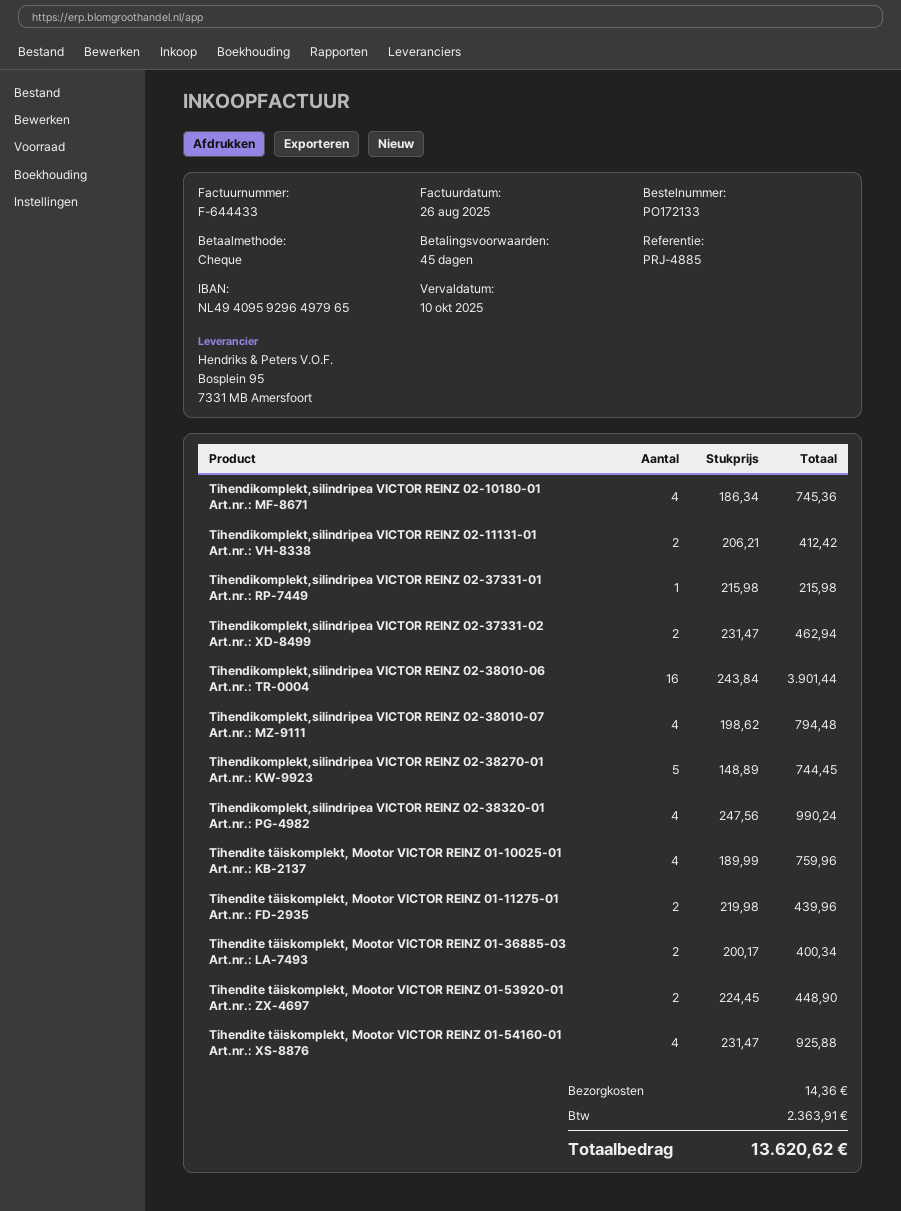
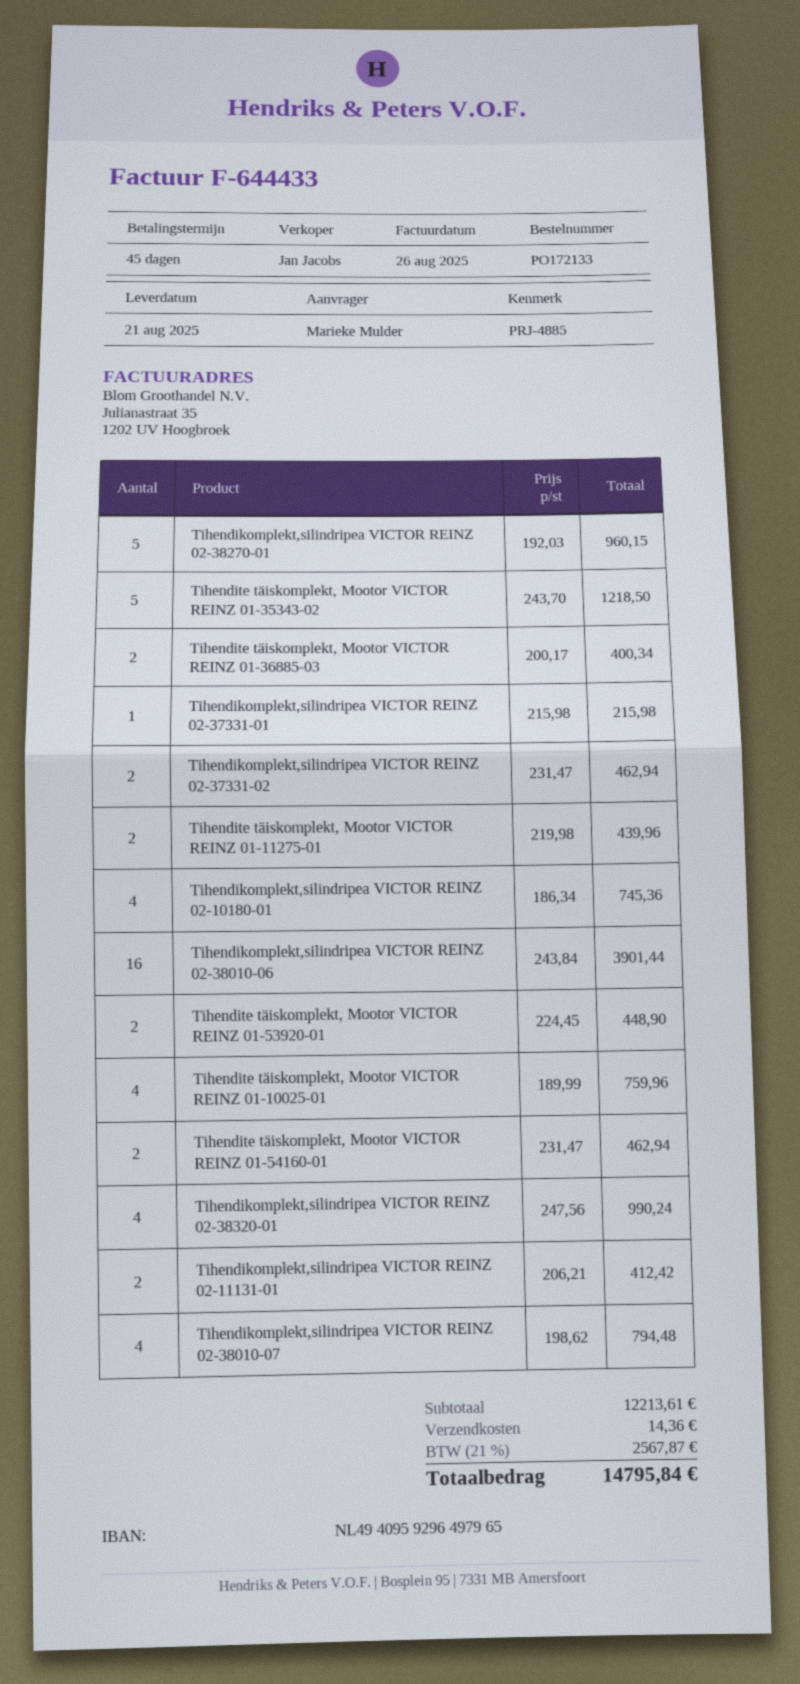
Tihendikomplekt,silindripea VICTOR REINZ 02-38270-01: 5 x 148.89 = 744.45 -> 5 x 192.03 = 960.15
Tihendite täiskomplekt, Mootor VICTOR REINZ 01-54160-01: 4 x 231.47 = 925.88 -> 2 x 231.47 = 462.94
Tihendite täiskomplekt, Mootor VICTOR REINZ 01-35343-02: none -> 5 x 243.70 = 1218.50
tax: 2363.91 -> 2567.87
total: 13620.62 -> 14795.84

